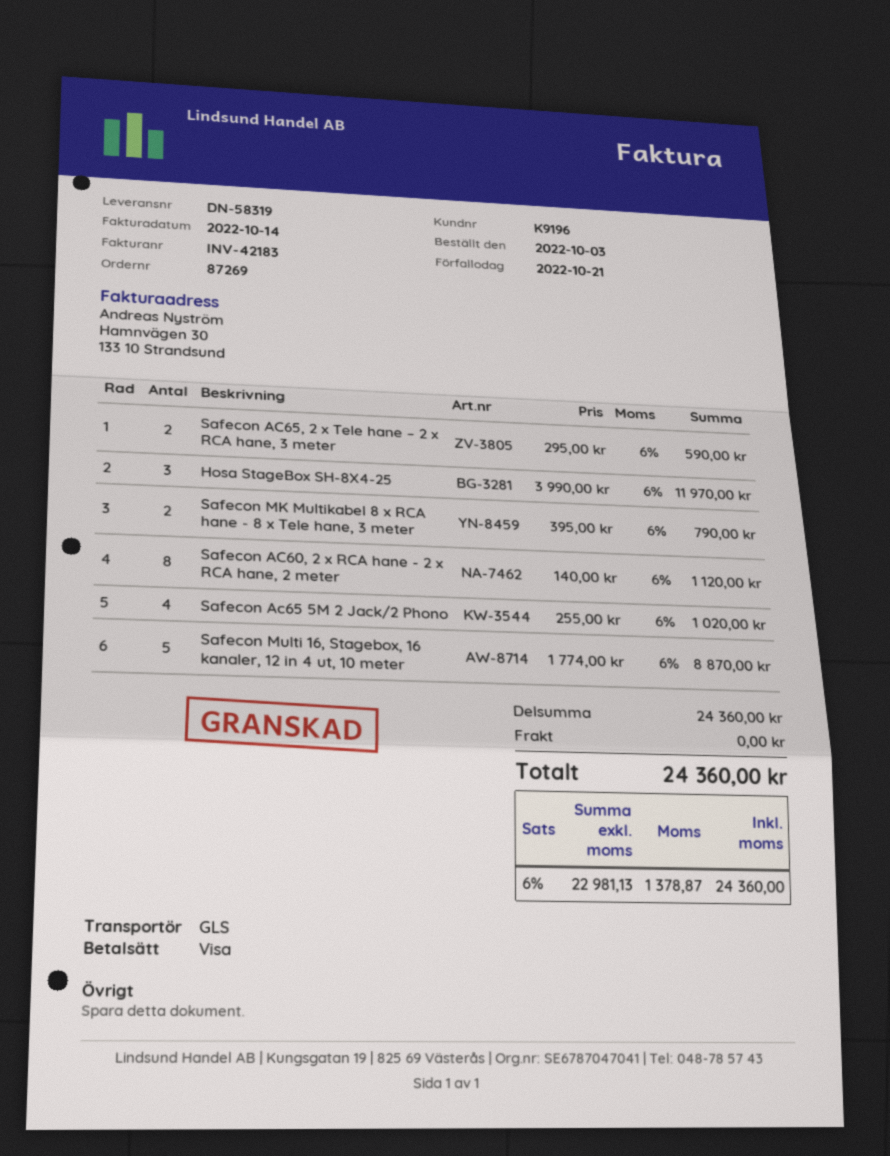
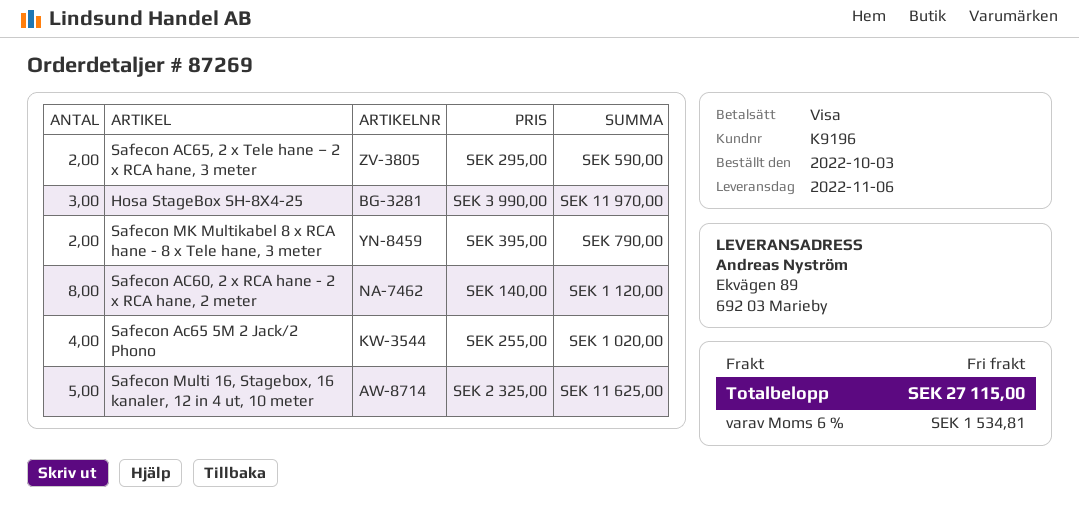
Safecon Multi 16, Stagebox, 16 kanaler, 12 in 4 ut, 10 meter: 5 x 1774.00 = 8870.00 -> 5 x 2325.00 = 11625.00
tax: 6% = 1378.87 -> 6% = 1534.81
total: 24360.00 -> 27115.00

